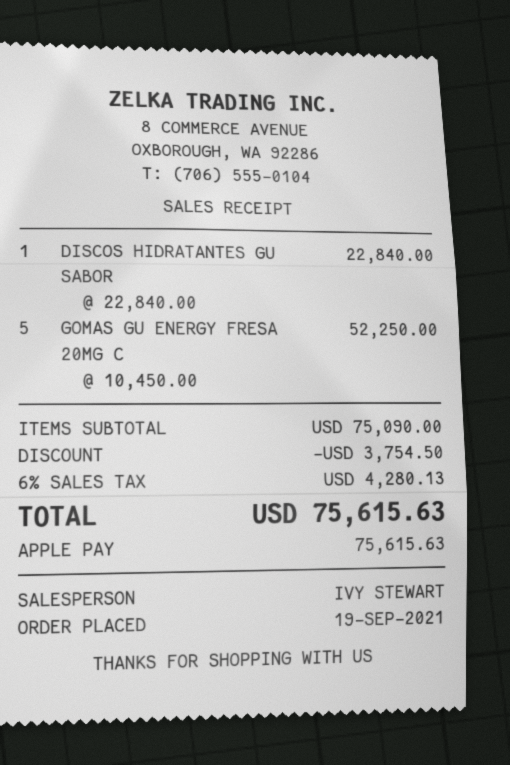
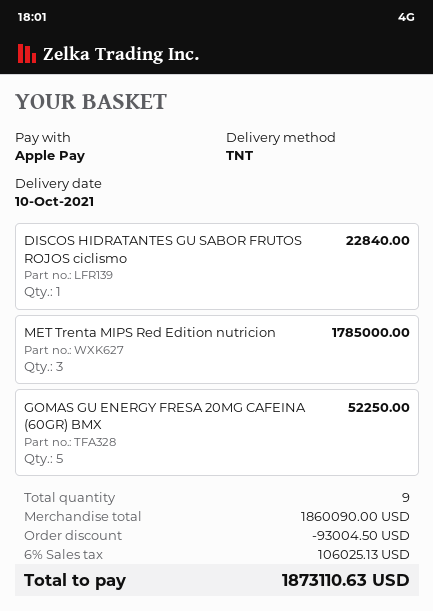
MET Trenta MIPS Red Edition nutricion: none -> 3 for 1785000.00
subtotal: 75090.00 -> 1860090.00
discount: 3754.50 -> 93004.50
tax: 6% = 4280.13 -> 6% = 106025.13
total: 75615.63 -> 1873110.63

